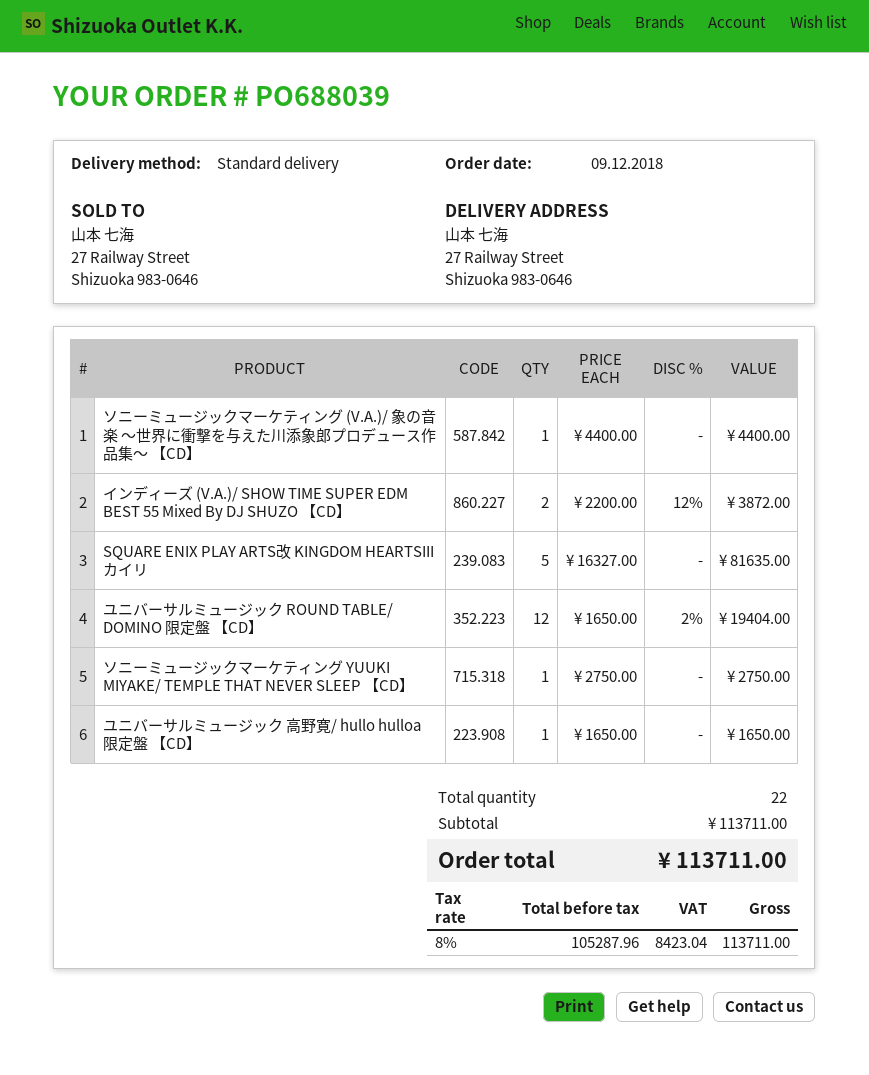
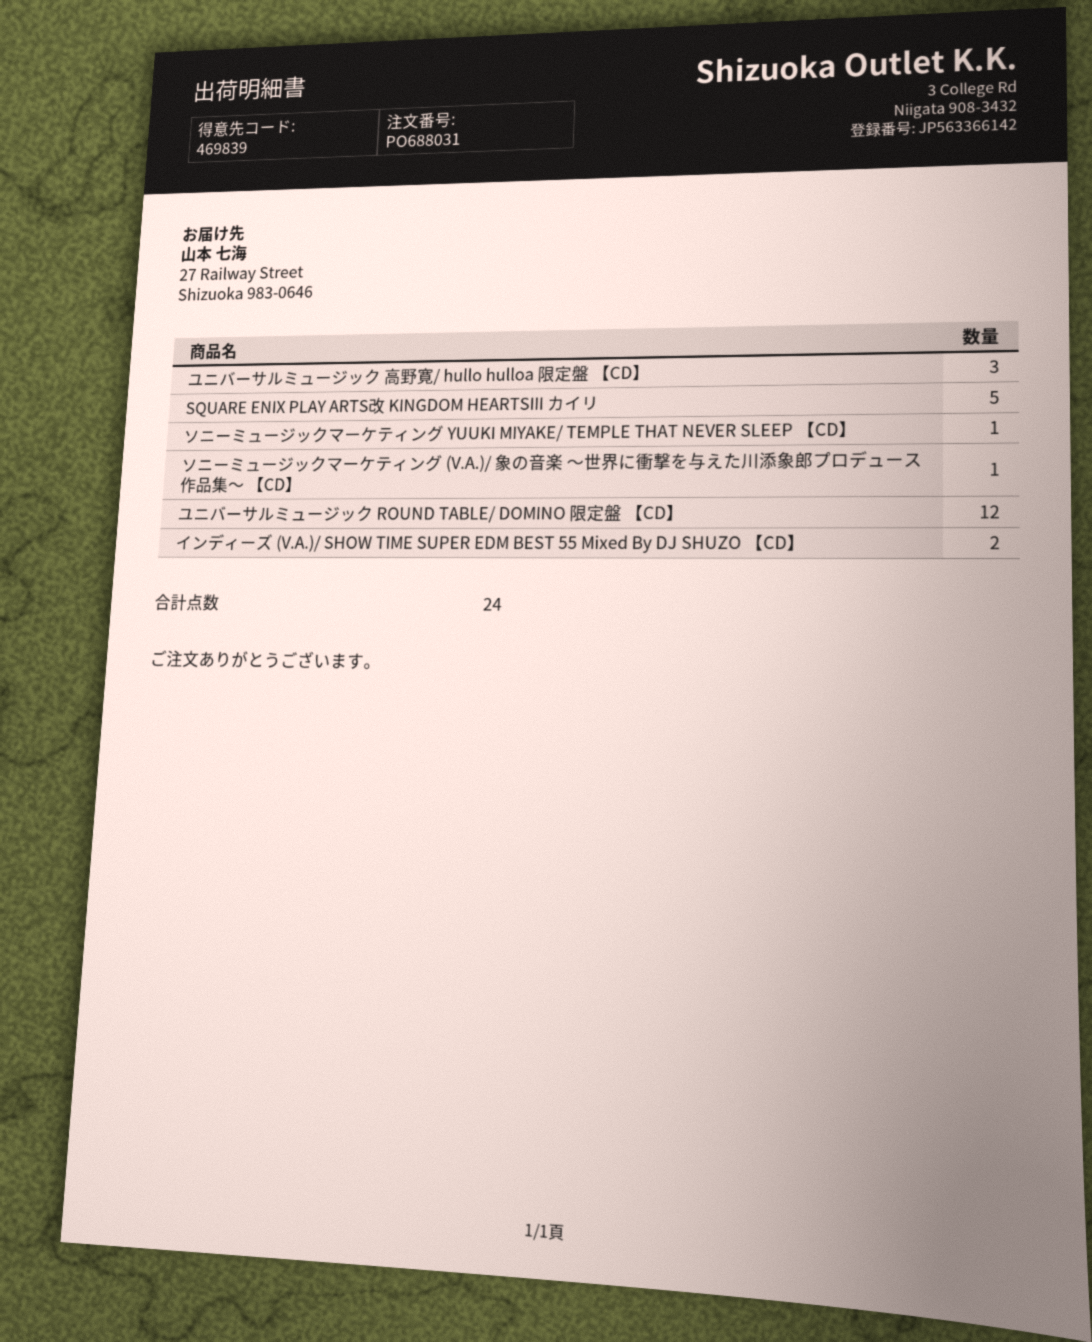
order number: PO688039 -> PO688031
ユニバーサルミュージック 高野寛/ hullo hulloa 限定盤 【CD】: 1 -> 3
total quantity: 22 -> 24

